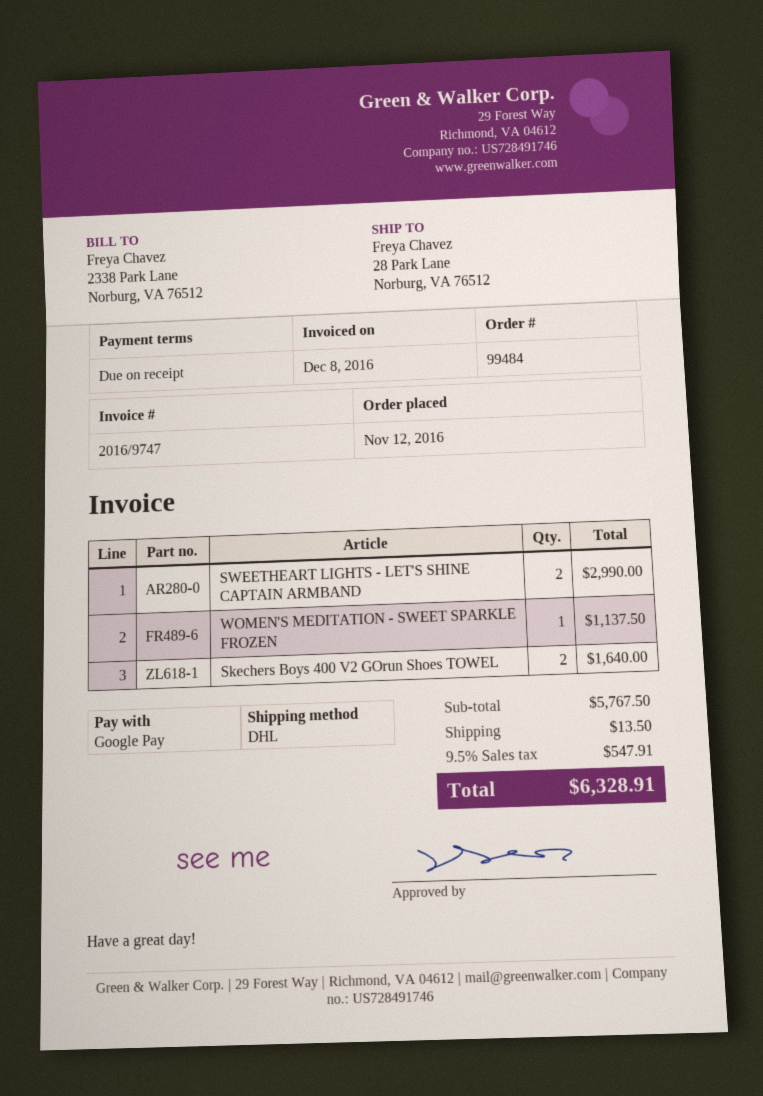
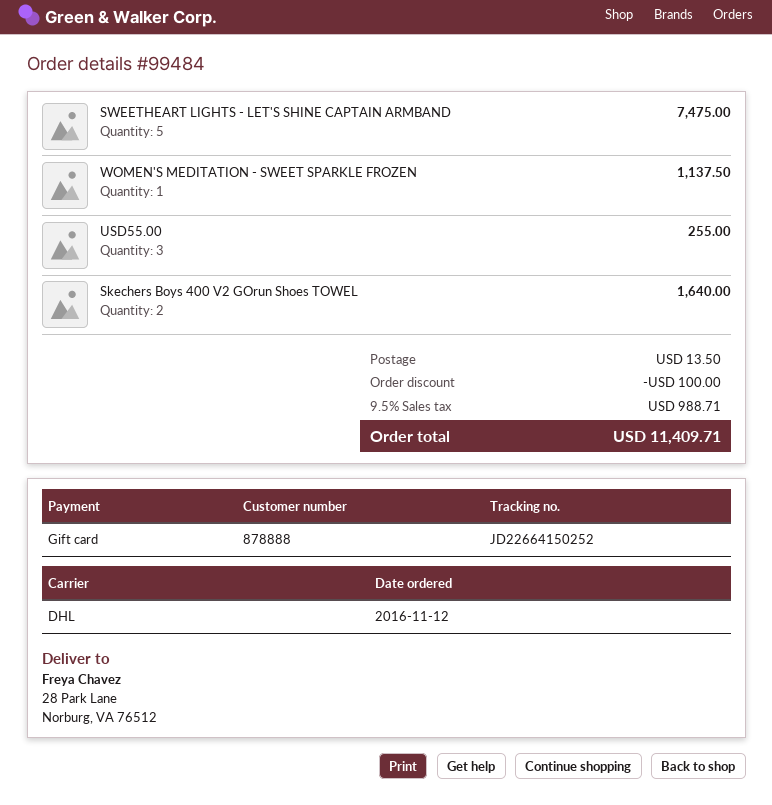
payment method: Google Pay -> gift card
SWEETHEART LIGHTS - LET'S SHINE CAPTAIN ARMBAND: 2 for 2990.00 -> 5 for 7475.00
USD55.00: none -> 3 for 255.00
discount: none -> 100.00
tax: 9.5% = 547.91 -> 9.5% = 988.71
total: 6328.91 -> 11409.71

